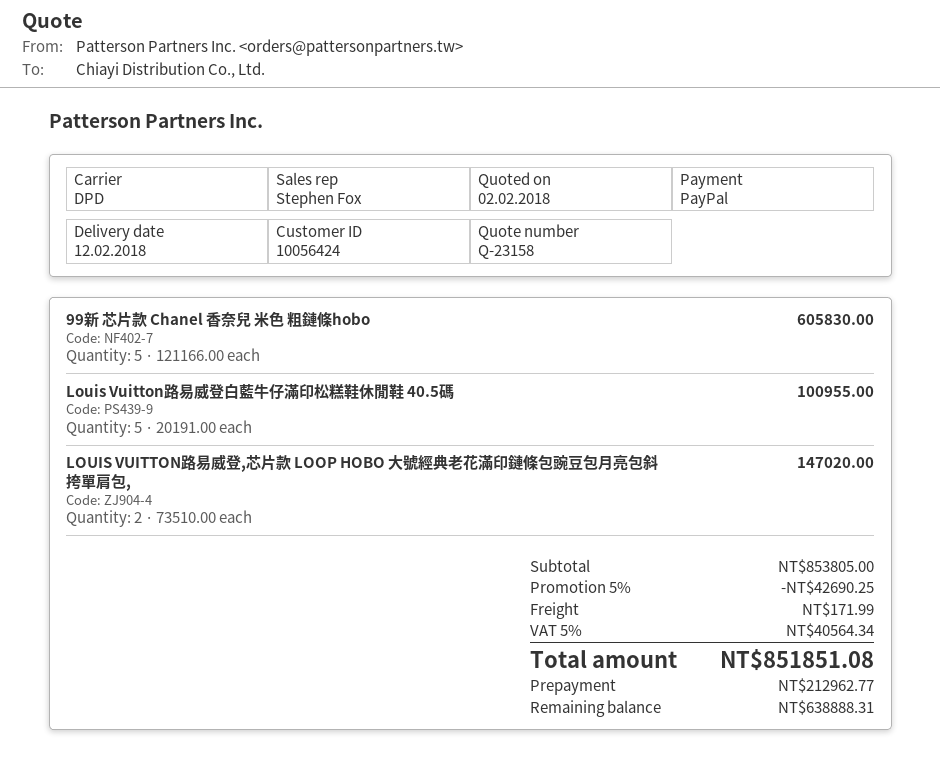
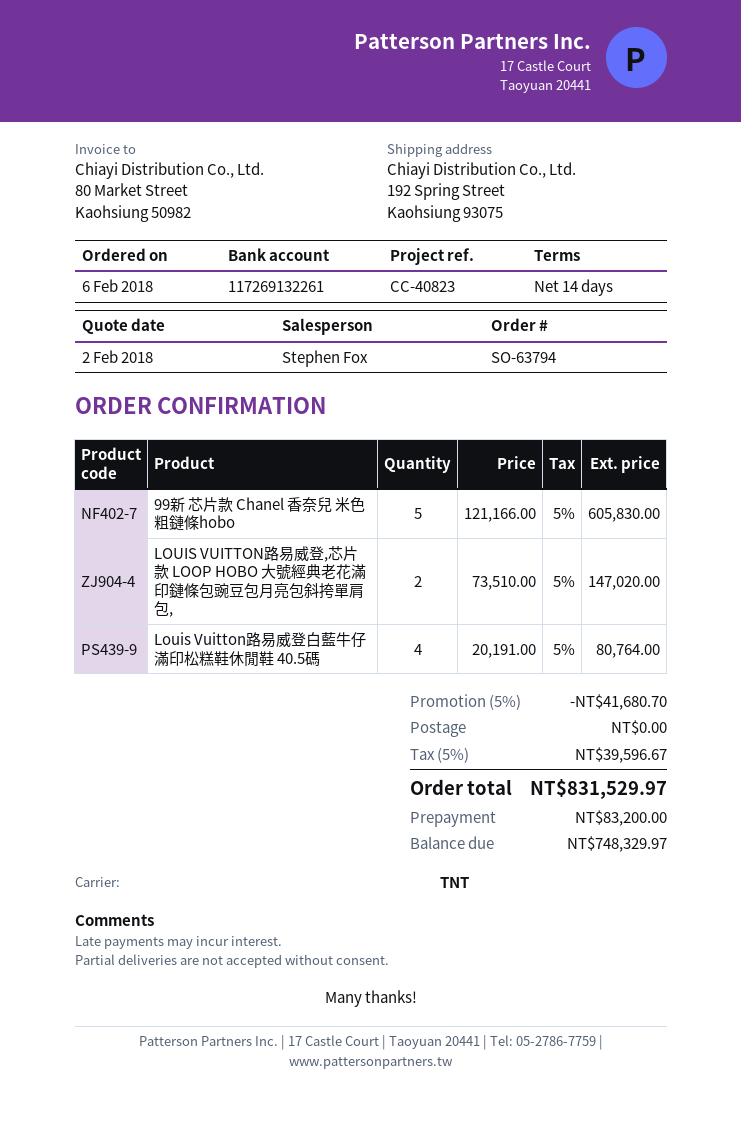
shipping method: DPD -> TNT
Louis Vuitton路易威登白藍牛仔滿印松糕鞋休閒鞋 40.5碼: 5 x 20191.00 = 100955.00 -> 4 x 20191.00 = 80764.00
discount: 5% = 42690.25 -> 5% = 41680.70
shipping: 171.99 -> 0.00
tax: 5% = 40564.34 -> 5% = 39596.67
total: 851851.08 -> 831529.97
deposit: 212962.77 -> 83200.00
balance: 638888.31 -> 748329.97

